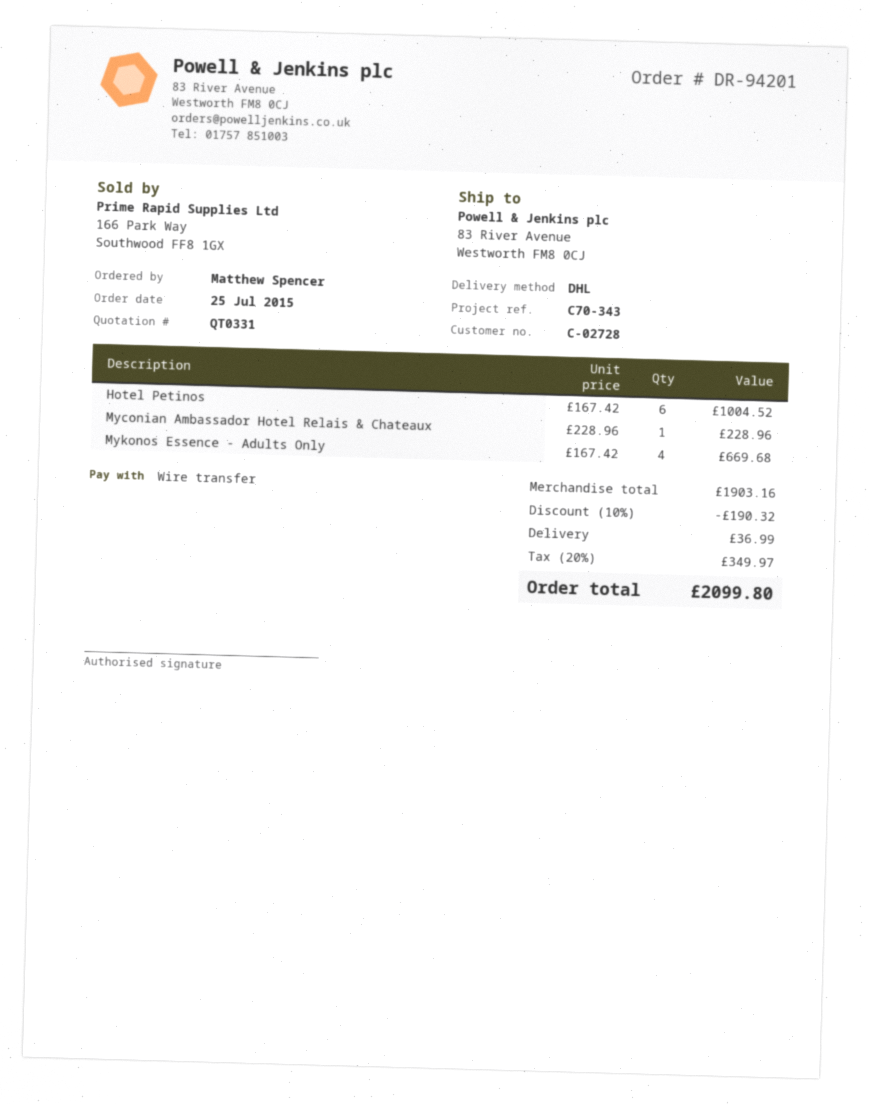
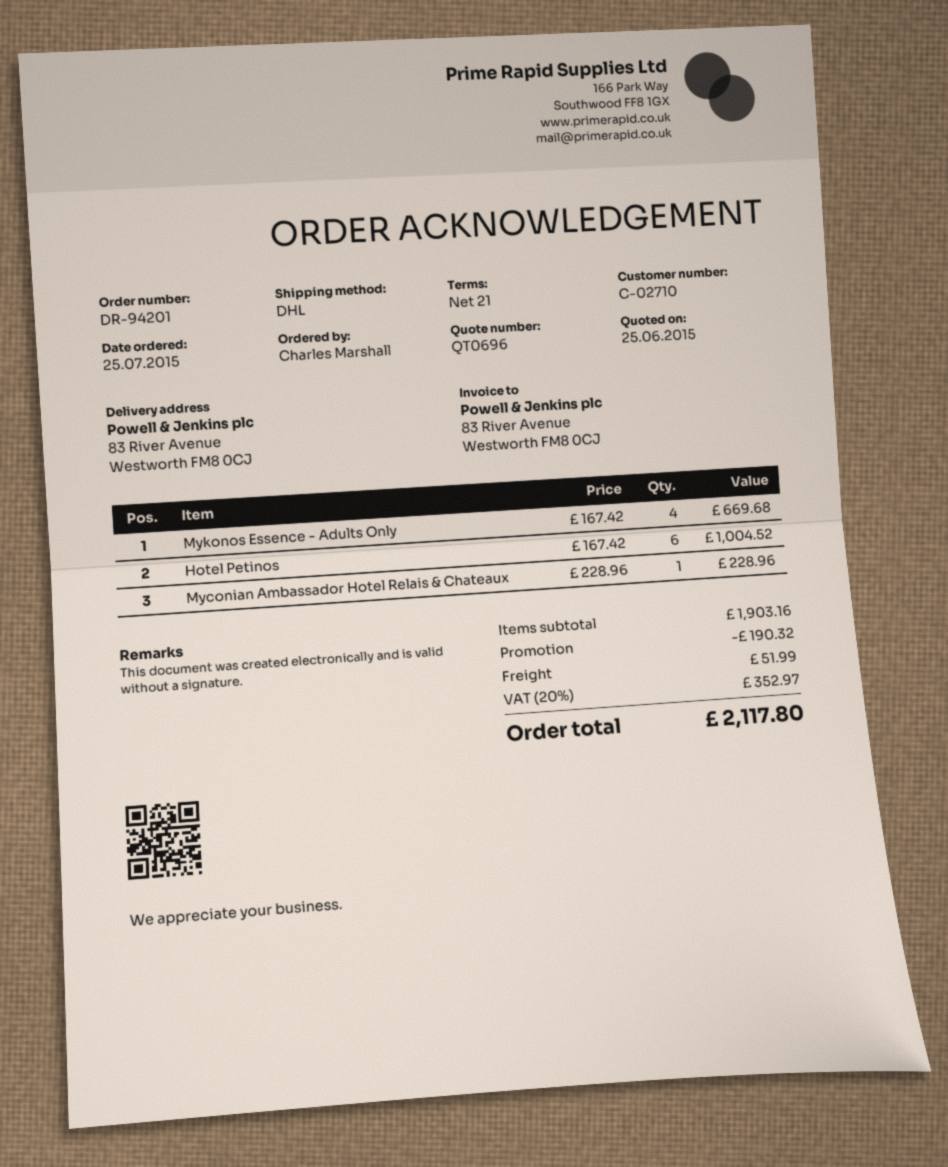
quote number: QT0331 -> QT0696
customer number: C-02728 -> C-02710
ordered by: Matthew Spencer -> Charles Marshall
shipping: 36.99 -> 51.99
tax: 20% = 349.97 -> 20% = 352.97
total: 2099.80 -> 2117.80

